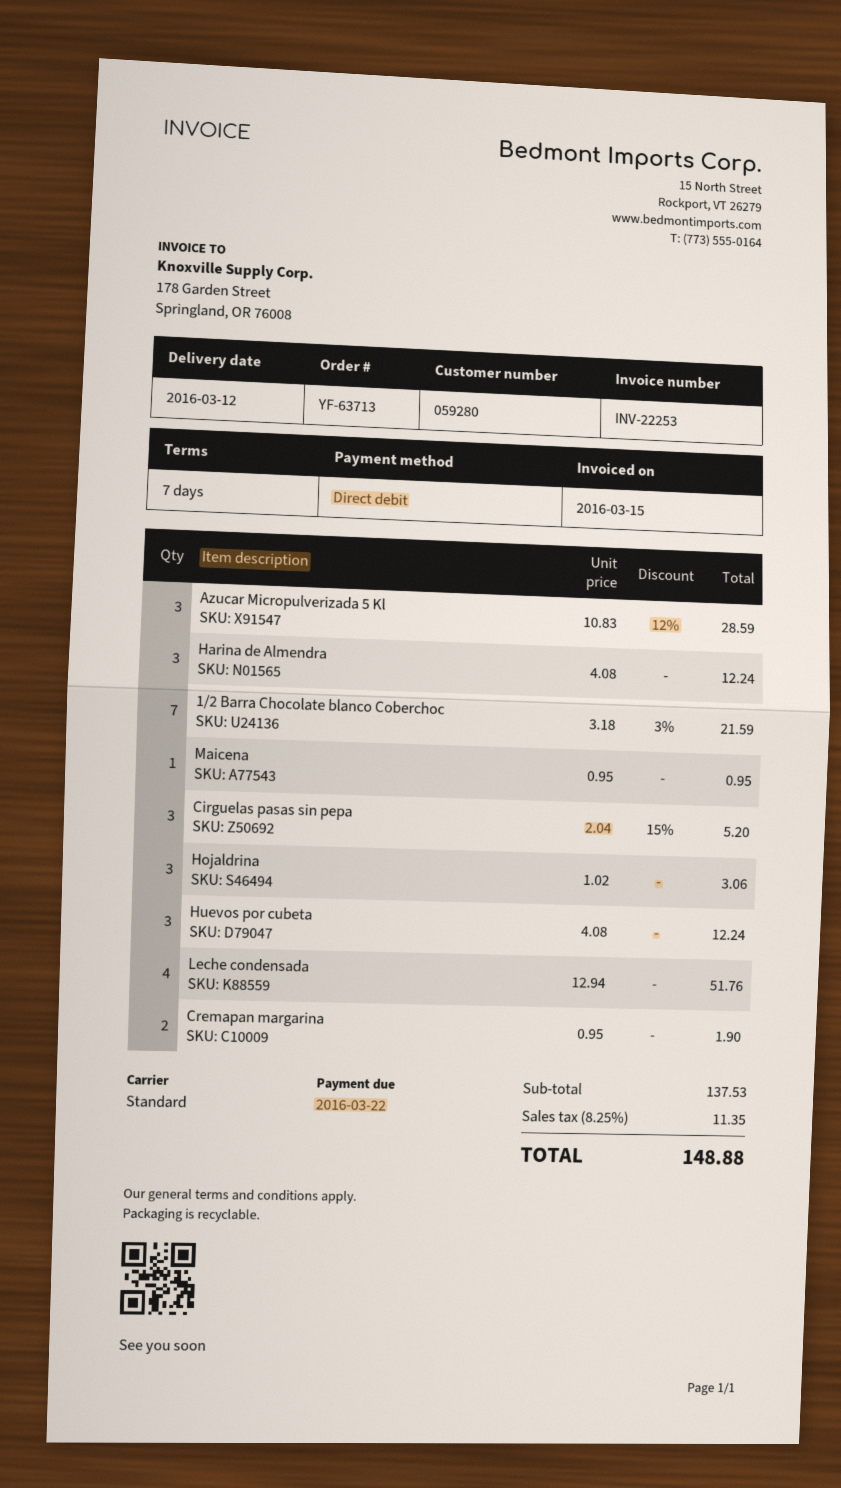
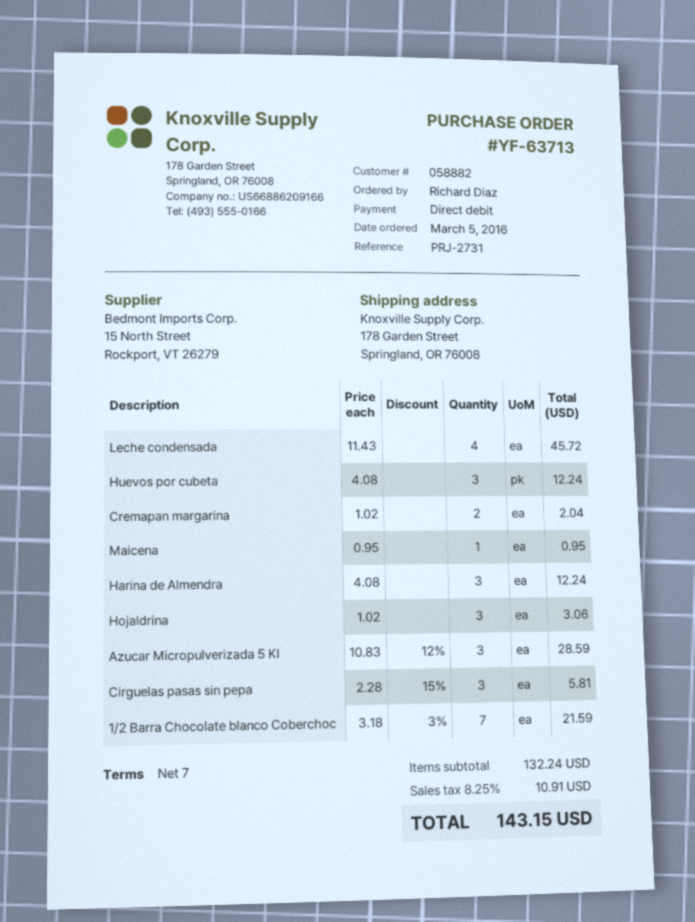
customer number: 059280 -> 058882
Cirguelas pasas sin pepa: 3 x 2.04 - 15% = 5.20 -> 3 x 2.28 - 15% = 5.81
Leche condensada: 4 x 12.94 = 51.76 -> 4 x 11.43 = 45.72
Cremapan margarina: 2 x 0.95 = 1.90 -> 2 x 1.02 = 2.04
subtotal: 137.53 -> 132.24
tax: 8.25% = 11.35 -> 8.25% = 10.91
total: 148.88 -> 143.15

